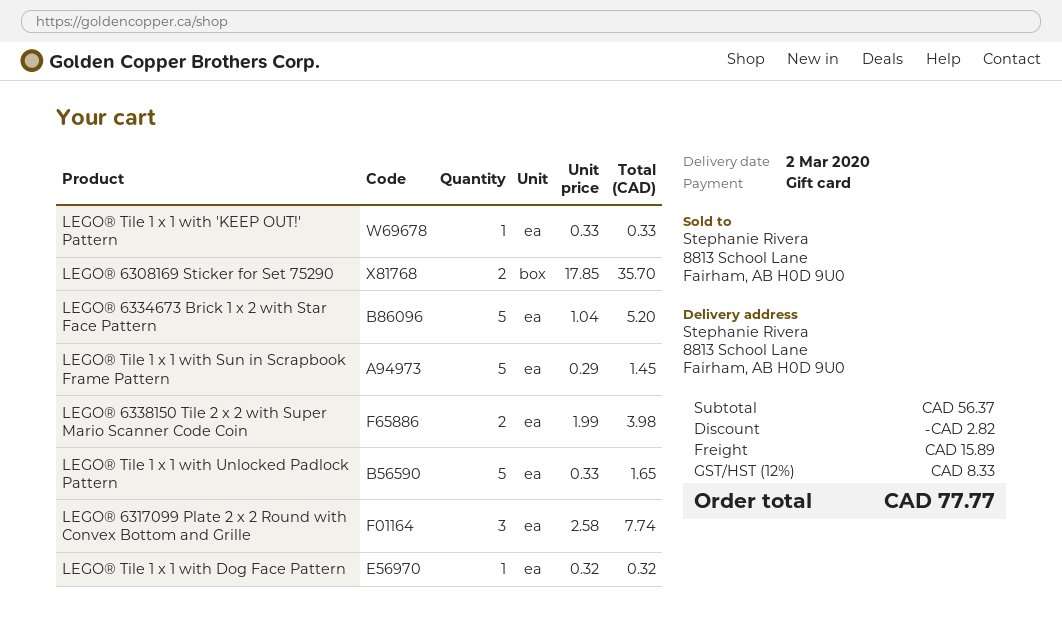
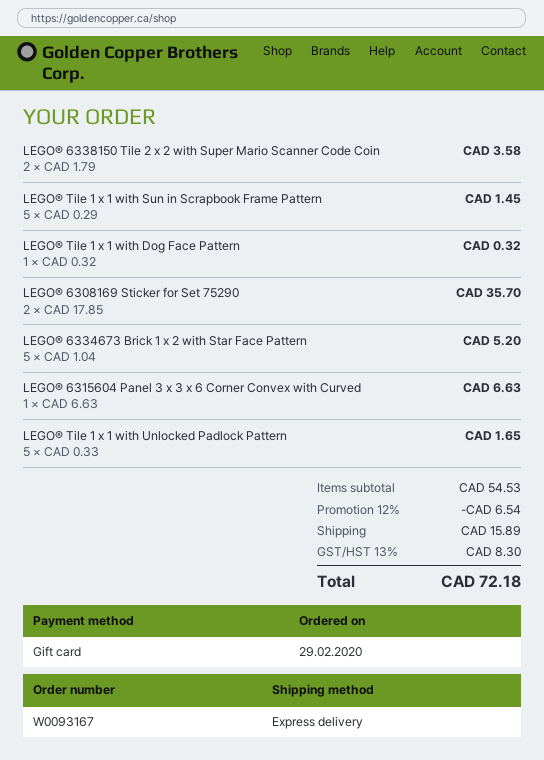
LEGO® Tile 1 x 1 with 'KEEP OUT!' Pattern: 1 x 0.33 = 0.33 -> none
LEGO® 6338150 Tile 2 x 2 with Super Mario Scanner Code Coin: 2 x 1.99 = 3.98 -> 2 x 1.79 = 3.58
LEGO® 6317099 Plate 2 x 2 Round with Convex Bottom and Grille: 3 x 2.58 = 7.74 -> none
LEGO® 6315604 Panel 3 x 3 x 6 Corner Convex with Curved: none -> 1 x 6.63 = 6.63
subtotal: 56.37 -> 54.53
discount: 2.82 -> 6.54
tax: 12% = 8.33 -> 13% = 8.30
total: 77.77 -> 72.18

